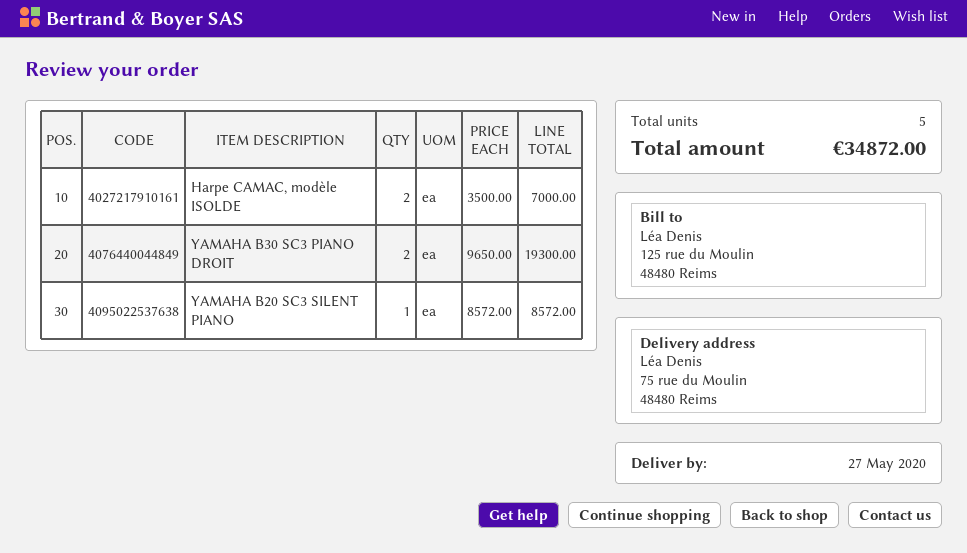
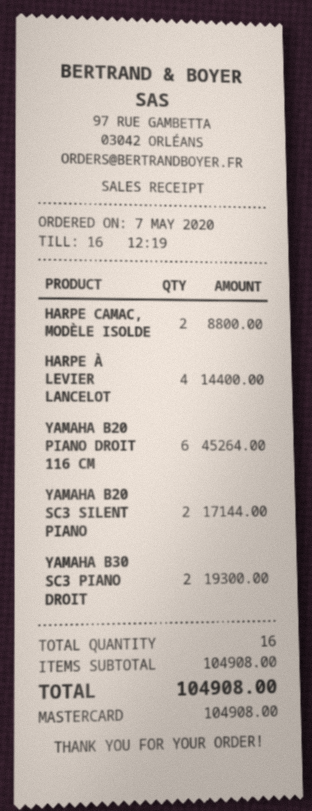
Harpe CAMAC, modèle ISOLDE: 2 for 7000.00 -> 2 for 8800.00
YAMAHA B20 SC3 SILENT PIANO: 1 for 8572.00 -> 2 for 17144.00
HARPE À LEVIER LANCELOT: none -> 4 for 14400.00
YAMAHA B20 PIANO DROIT 116 CM: none -> 6 for 45264.00
total quantity: 5 -> 16
total: 34872.00 -> 104908.00

